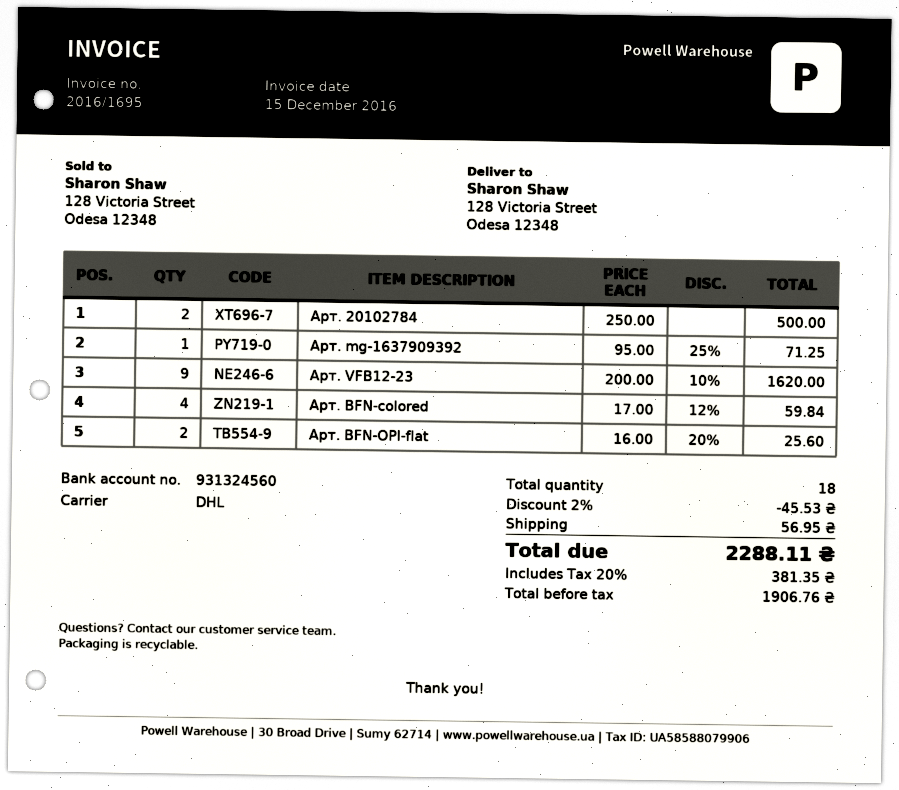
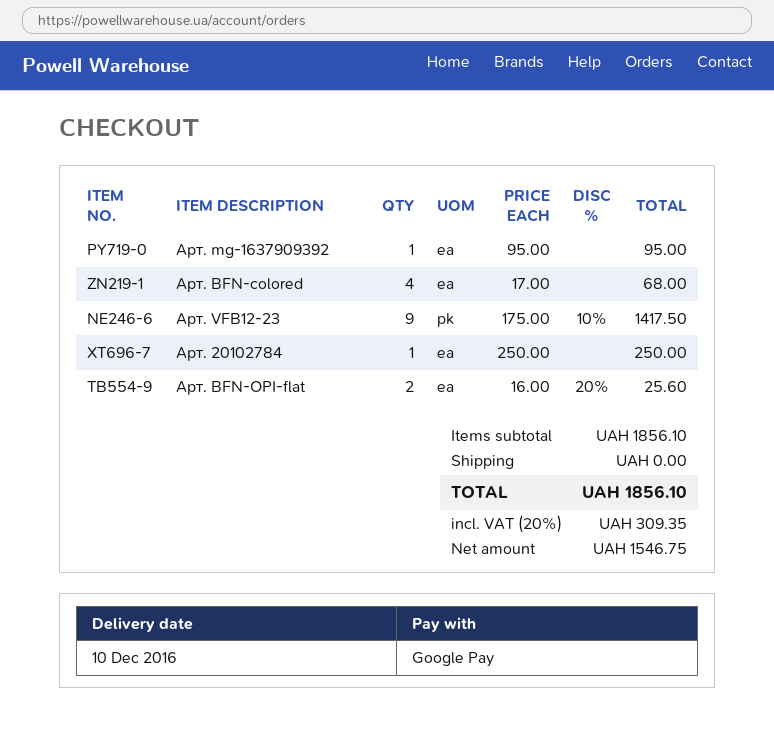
Арт. 20102784: 2 x 250.00 = 500.00 -> 1 x 250.00 = 250.00
Арт. mg-1637909392: 1 x 95.00 - 25% = 71.25 -> 1 x 95.00 = 95.00
Арт. VFB12-23: 9 x 200.00 - 10% = 1620.00 -> 9 x 175.00 - 10% = 1417.50
Арт. BFN-colored: 4 x 17.00 - 12% = 59.84 -> 4 x 17.00 = 68.00
discount: 2% = 45.53 -> none
shipping: 56.95 -> 0.00
net: 1906.76 -> 1546.75
tax: 20% = 381.35 -> 20% = 309.35
total: 2288.11 -> 1856.10

